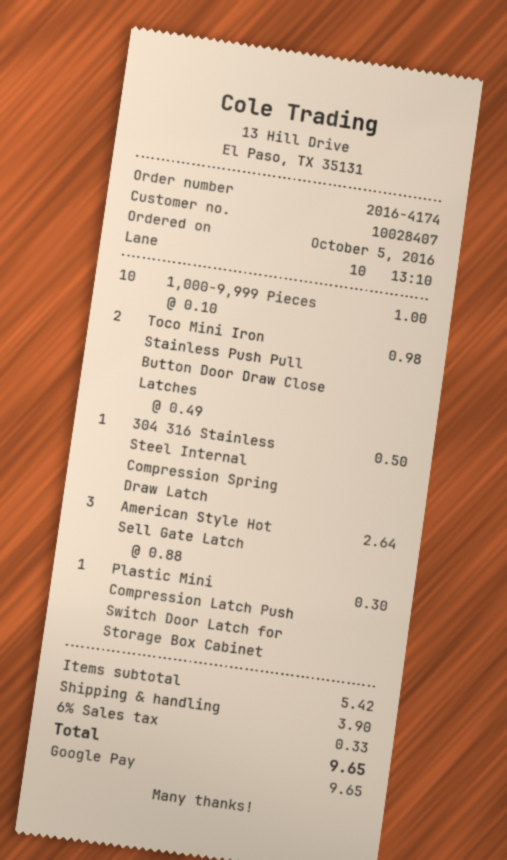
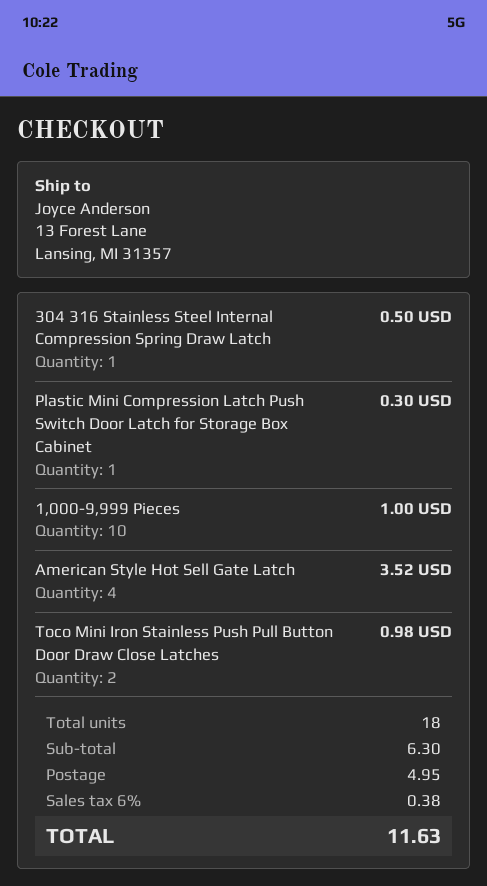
American Style Hot Sell Gate Latch: 3 for 2.64 -> 4 for 3.52
subtotal: 5.42 -> 6.30
shipping: 3.90 -> 4.95
tax: 6% = 0.33 -> 6% = 0.38
total: 9.65 -> 11.63

